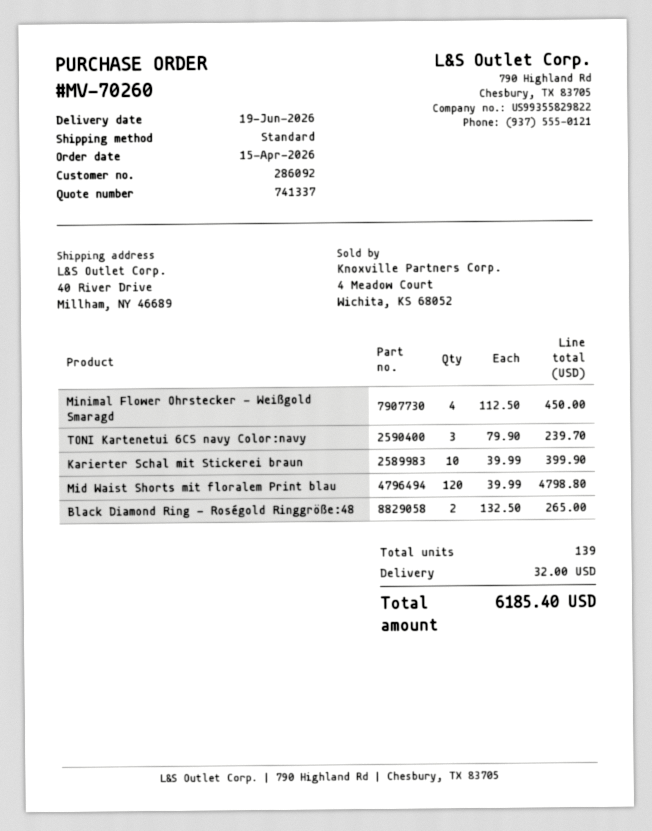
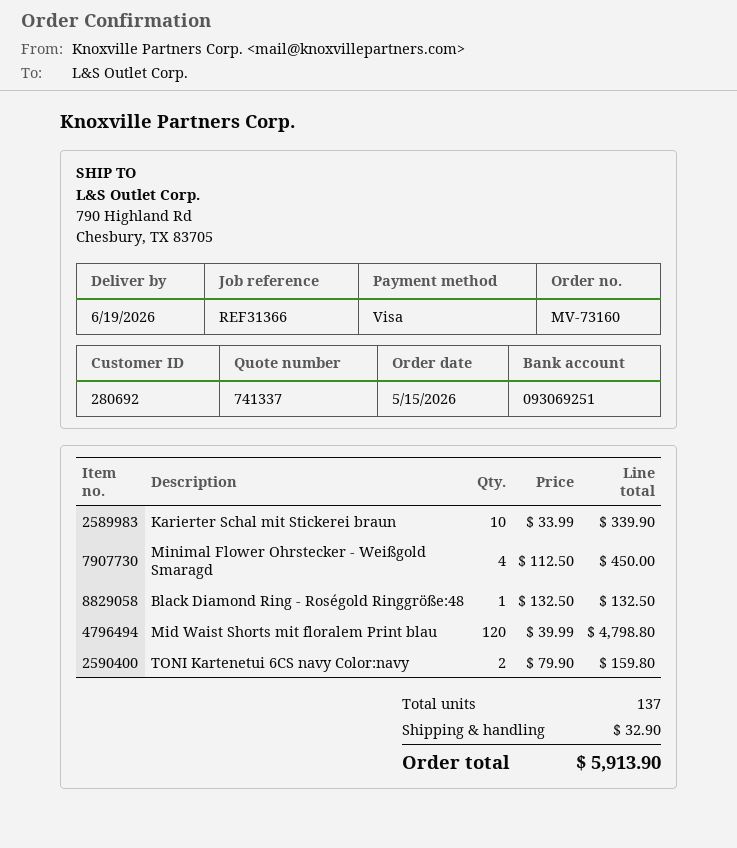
order number: MV-70260 -> MV-73160
order date: 2026-04-15 -> 2026-05-15
customer number: 286092 -> 280692
ship to: 40 River Drive, Millham, NY 46689 -> 790 Highland Rd, Chesbury, TX 83705
TONI Kartenetui 6CS navy Color:navy: 3 x 79.90 = 239.70 -> 2 x 79.90 = 159.80
Karierter Schal mit Stickerei braun: 10 x 39.99 = 399.90 -> 10 x 33.99 = 339.90
Black Diamond Ring - Roségold Ringgröße:48: 2 x 132.50 = 265.00 -> 1 x 132.50 = 132.50
total quantity: 139 -> 137
shipping: 32.00 -> 32.90
total: 6185.40 -> 5913.90

